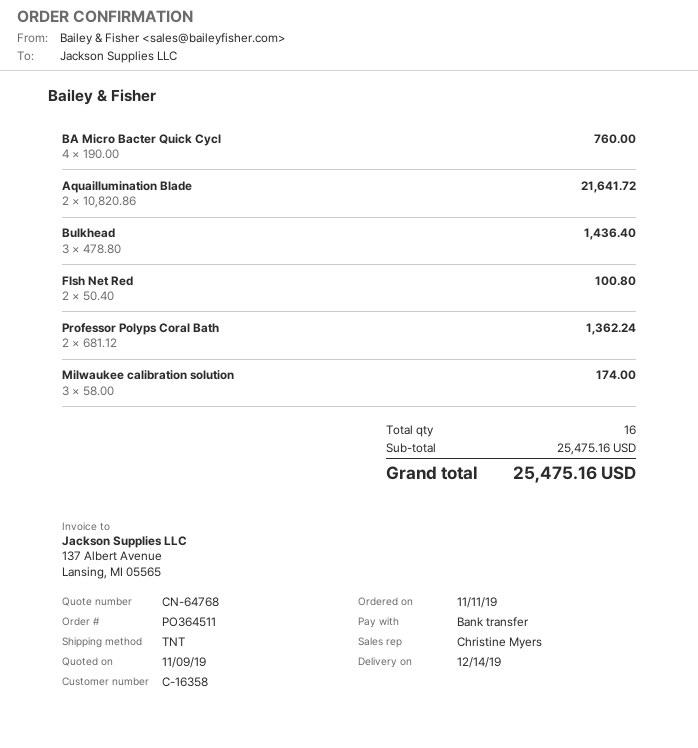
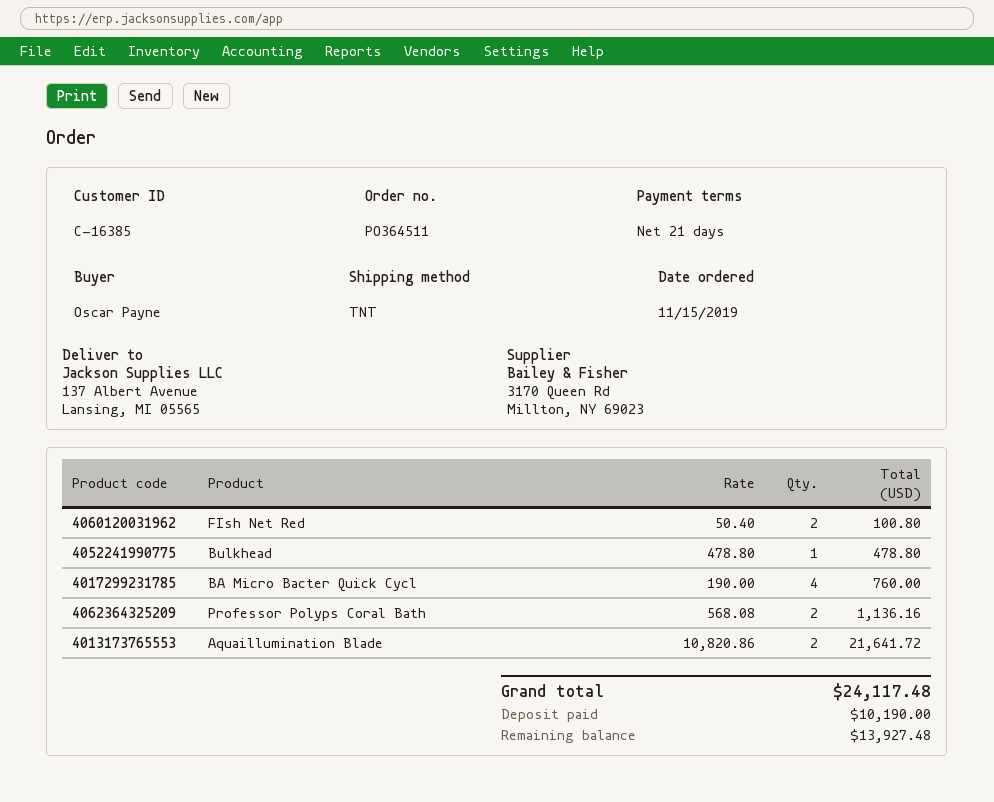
order date: 2019-11-11 -> 2019-11-15
customer number: C-16358 -> C-16385
Bulkhead: 3 x 478.80 = 1436.40 -> 1 x 478.80 = 478.80
Professor Polyps Coral Bath: 2 x 681.12 = 1362.24 -> 2 x 568.08 = 1136.16
Milwaukee calibration solution: 3 x 58.00 = 174.00 -> none
total: 25475.16 -> 24117.48

